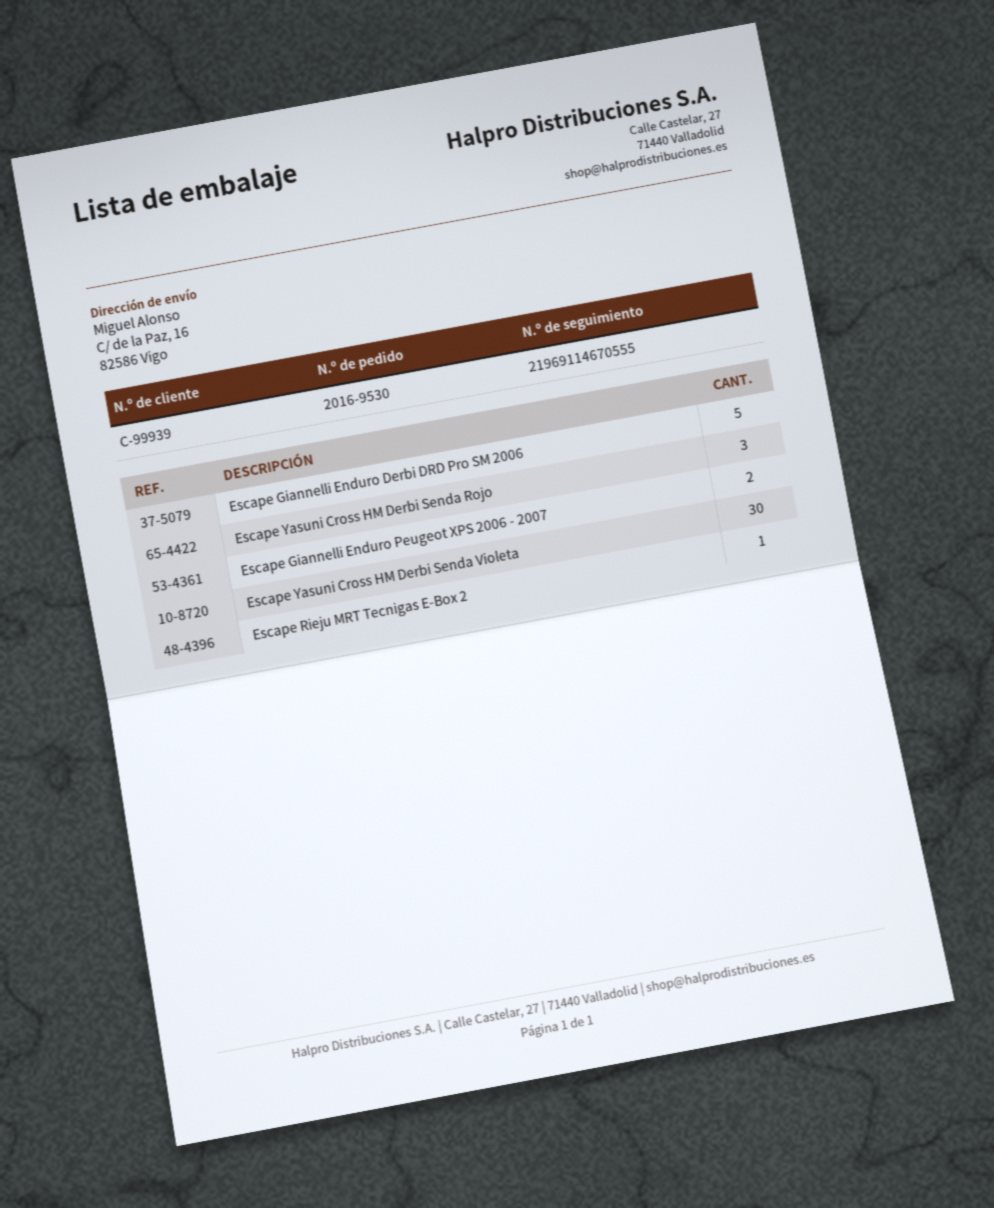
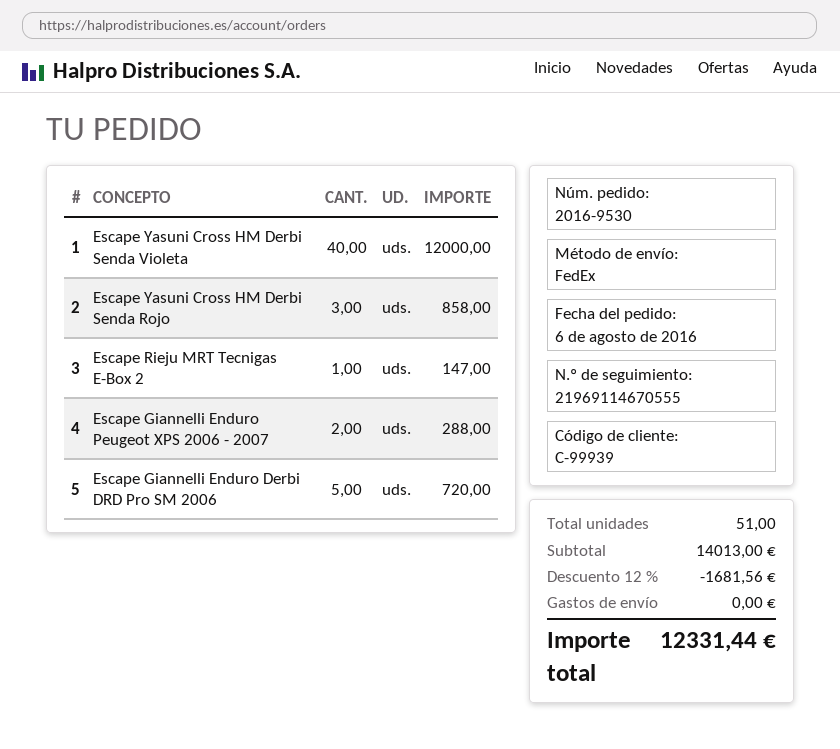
Escape Yasuni Cross HM Derbi Senda Violeta: 30 -> 40

